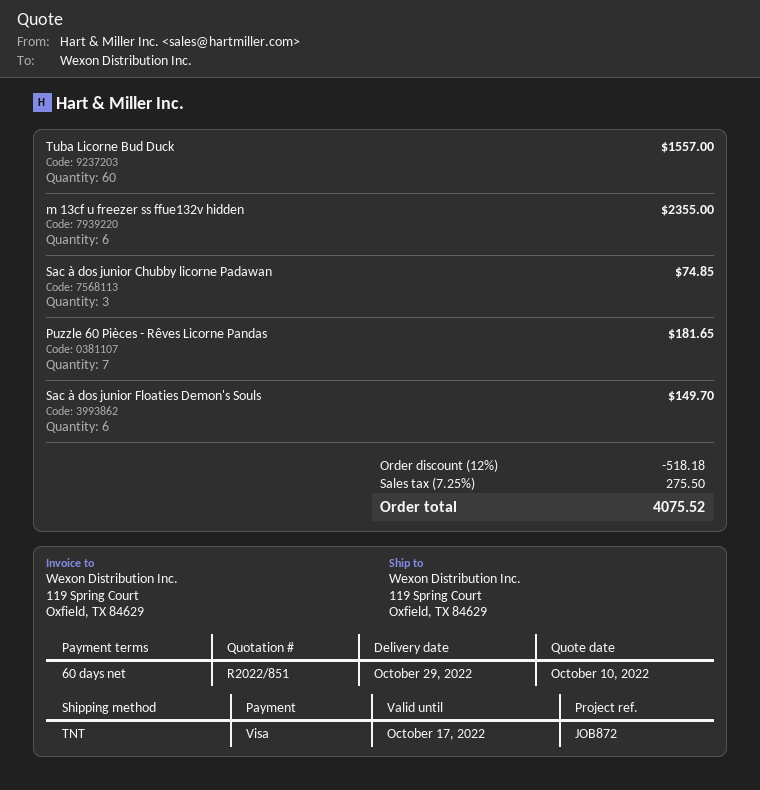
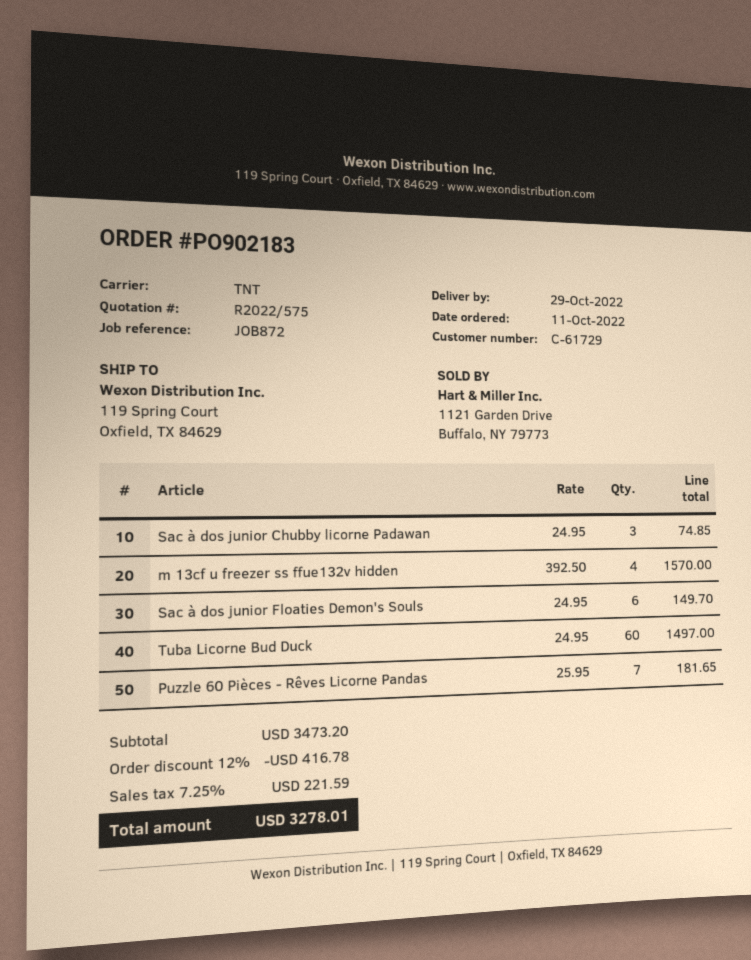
quote number: R2022/851 -> R2022/575
Tuba Licorne Bud Duck: 60 for 1557.00 -> 60 for 1497.00
m 13cf u freezer ss ffue132v hidden: 6 for 2355.00 -> 4 for 1570.00
discount: 12% = 518.18 -> 12% = 416.78
tax: 7.25% = 275.50 -> 7.25% = 221.59
total: 4075.52 -> 3278.01

